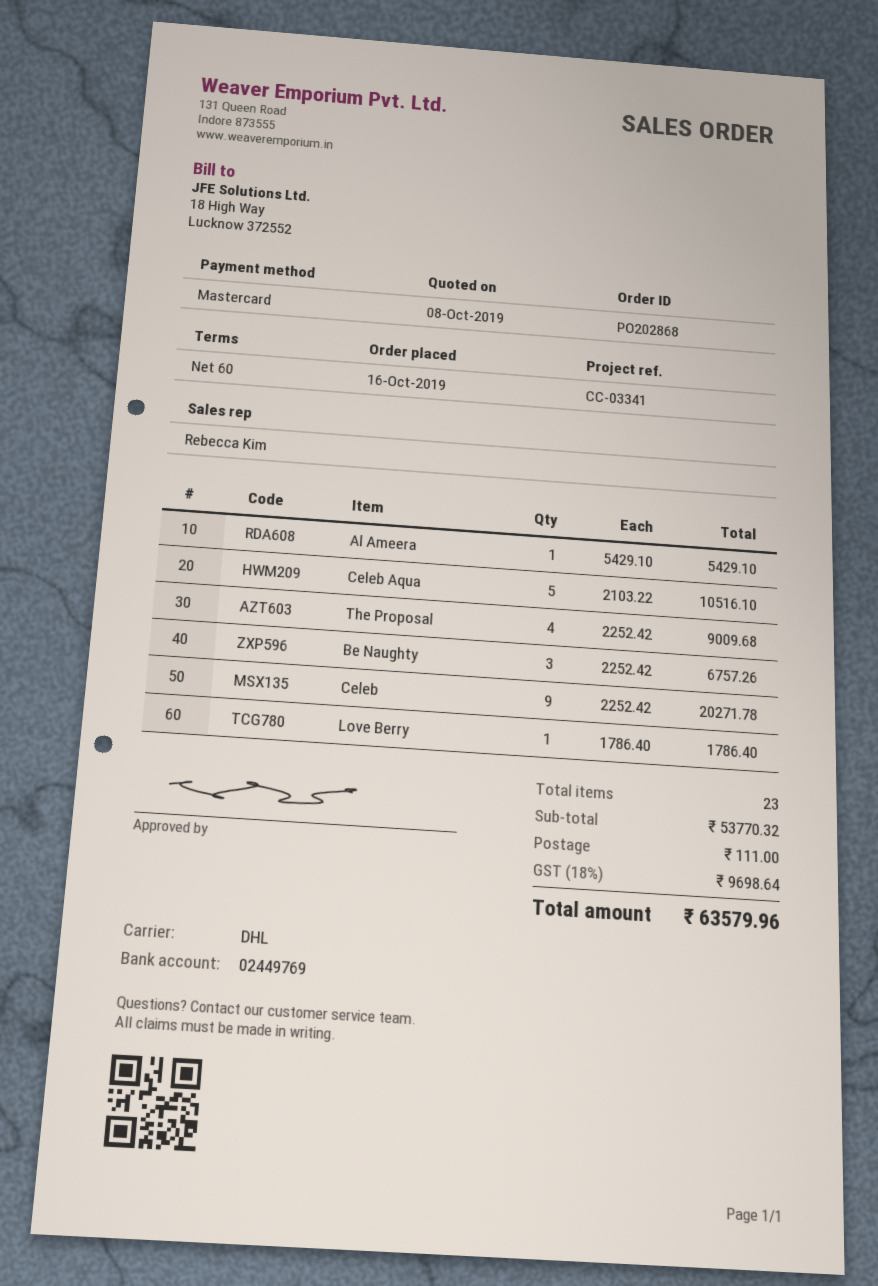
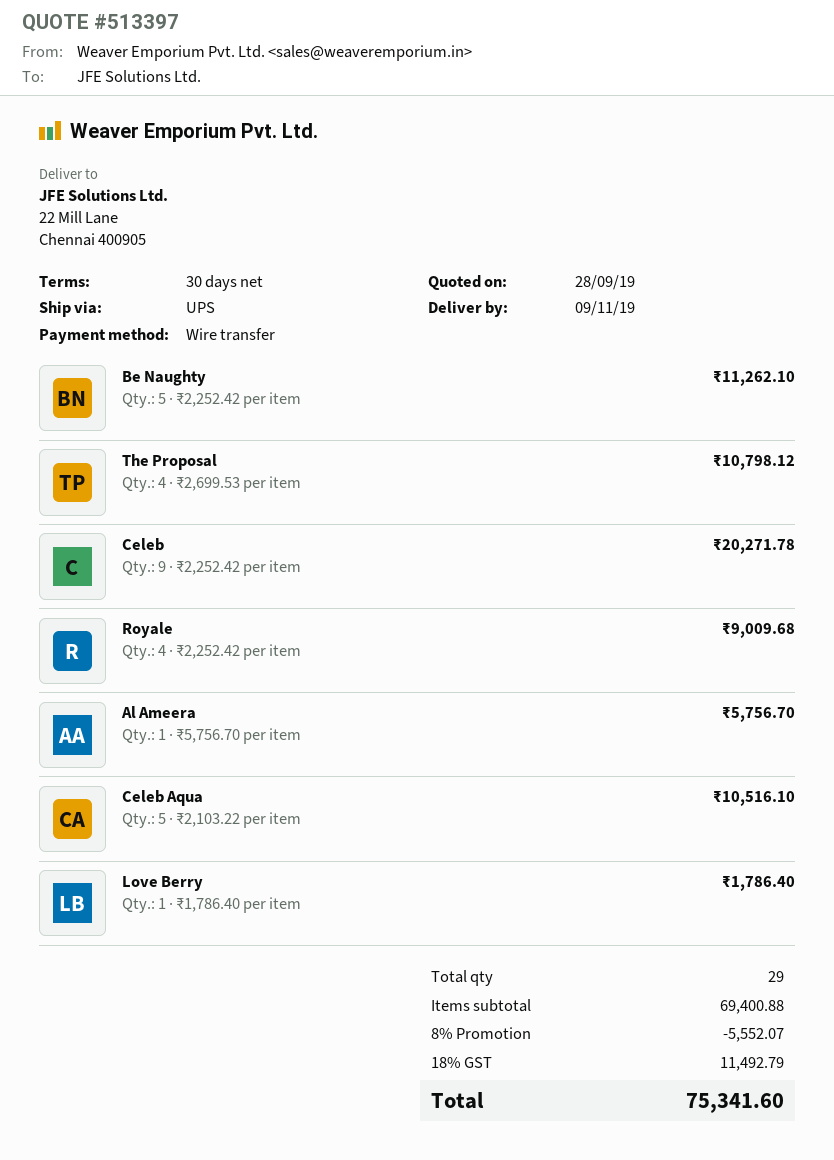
quote date: 2019-10-08 -> 2019-09-28
payment terms: 60 days -> 30 days
payment method: Mastercard -> bank transfer
shipping method: DHL -> UPS
Al Ameera: 1 x 5429.10 = 5429.10 -> 1 x 5756.70 = 5756.70
The Proposal: 4 x 2252.42 = 9009.68 -> 4 x 2699.53 = 10798.12
Be Naughty: 3 x 2252.42 = 6757.26 -> 5 x 2252.42 = 11262.10
Royale: none -> 4 x 2252.42 = 9009.68
total quantity: 23 -> 29
subtotal: 53770.32 -> 69400.88
discount: none -> 8% = 5552.07
shipping: 111.00 -> none
tax: 18% = 9698.64 -> 18% = 11492.79
total: 63579.96 -> 75341.60

